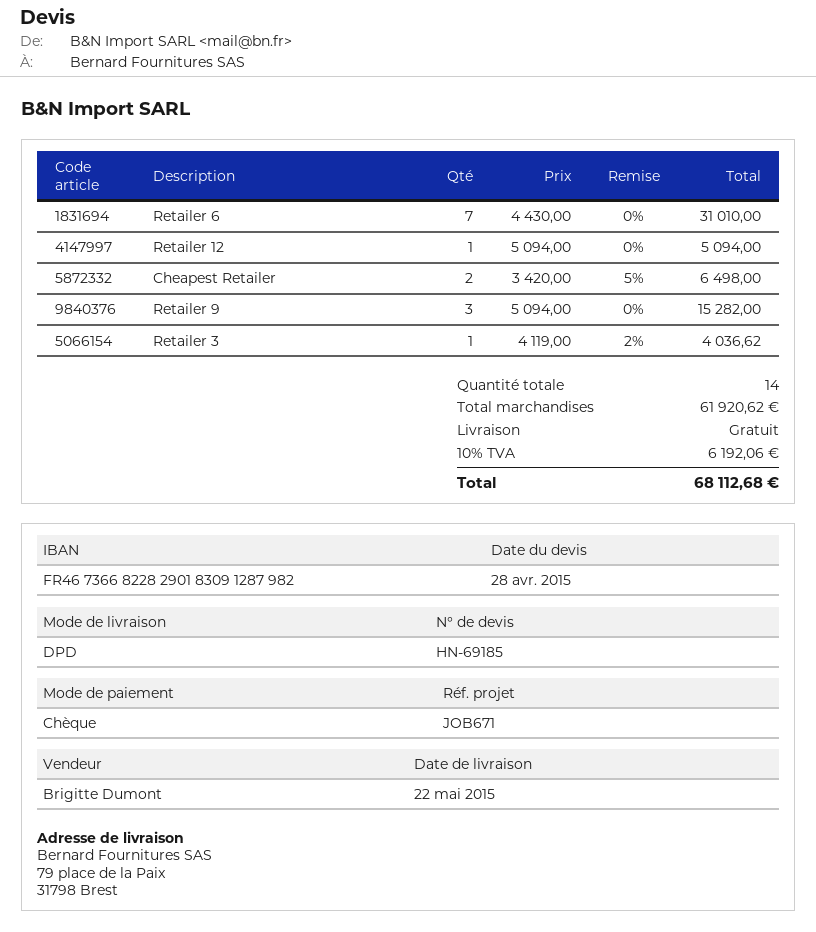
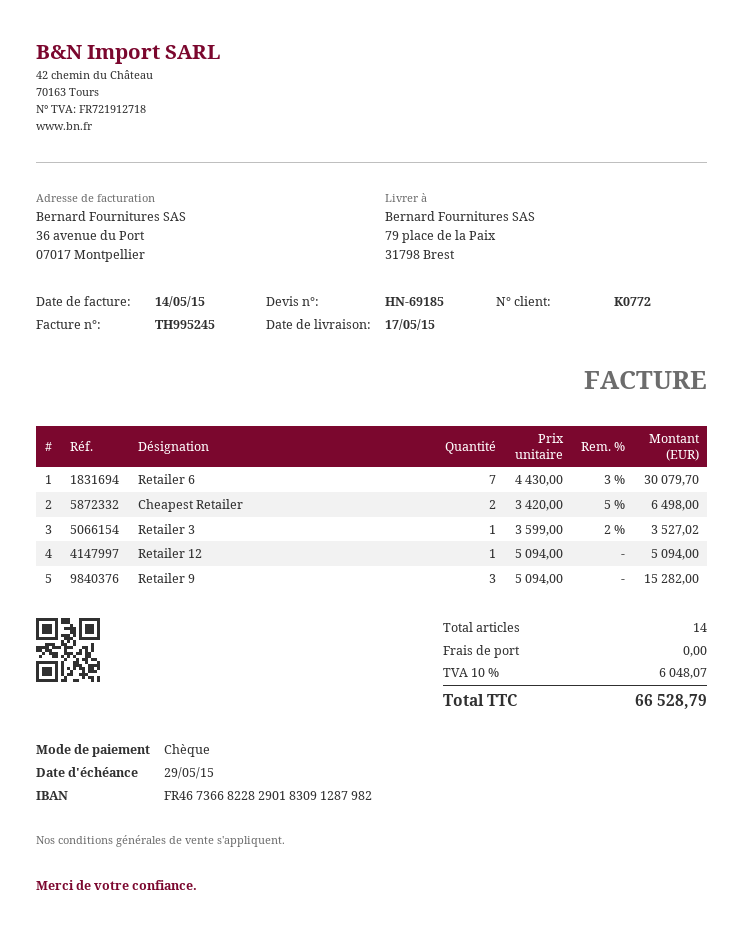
delivery date: 2015-05-22 -> 2015-05-17
Retailer 6: 7 x 4430.00 = 31010.00 -> 7 x 4430.00 - 3% = 30079.70
Retailer 3: 1 x 4119.00 - 2% = 4036.62 -> 1 x 3599.00 - 2% = 3527.02
tax: 10% = 6192.06 -> 10% = 6048.07
total: 68112.68 -> 66528.79

